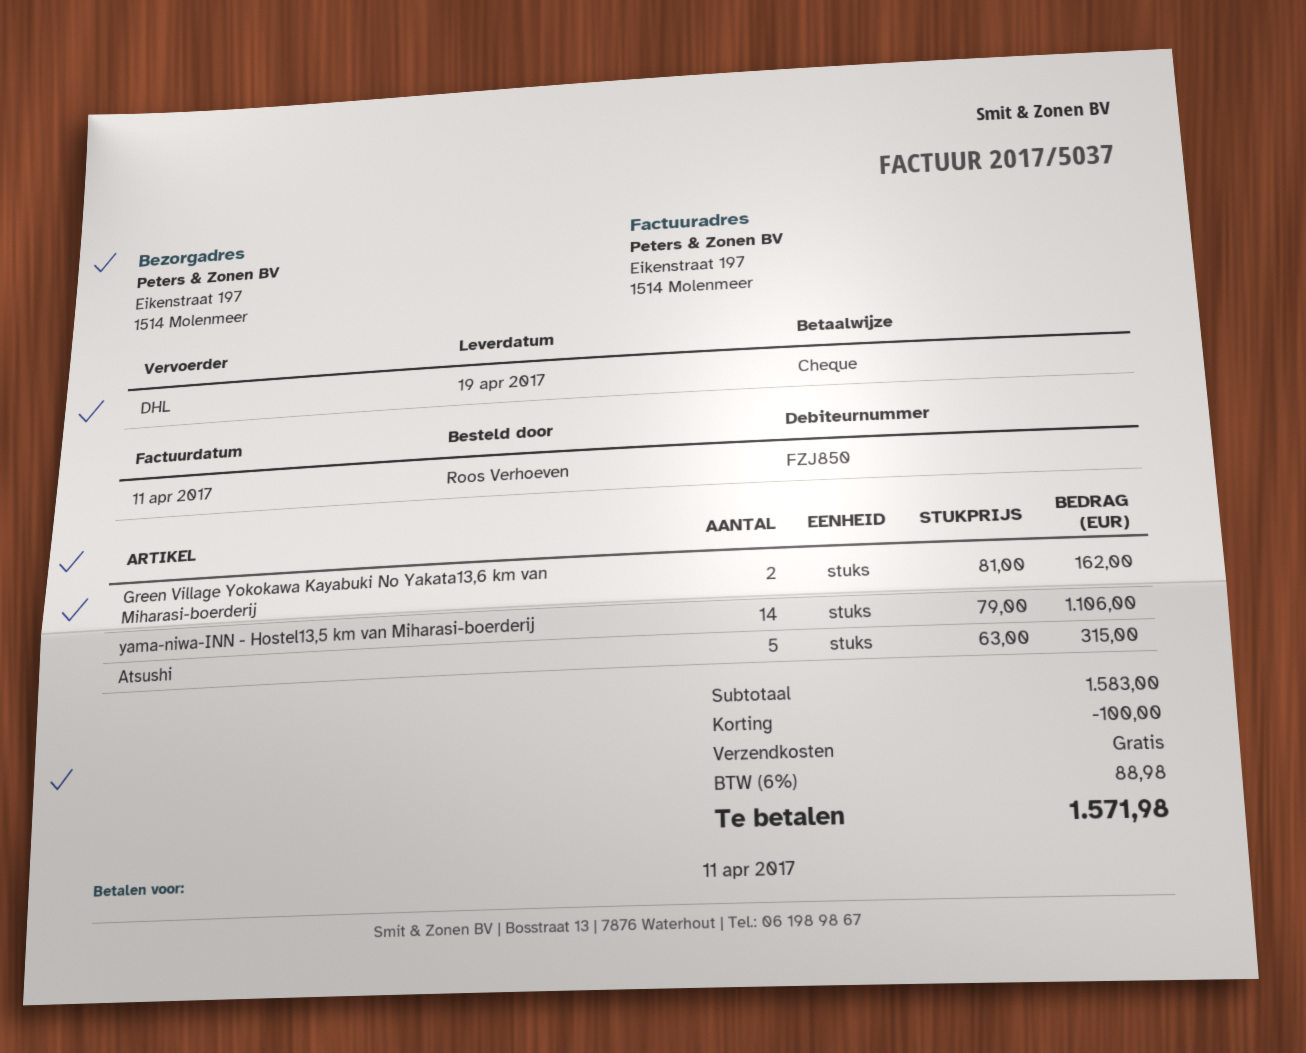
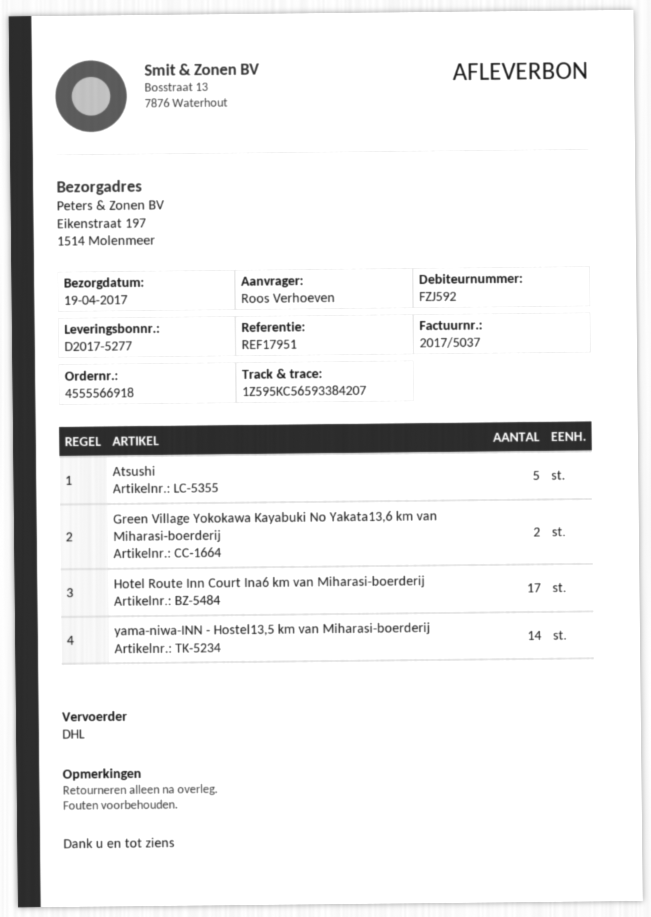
customer number: FZJ850 -> FZJ592
Hotel Route Inn Court Ina6 km van Miharasi-boerderij: none -> 17

